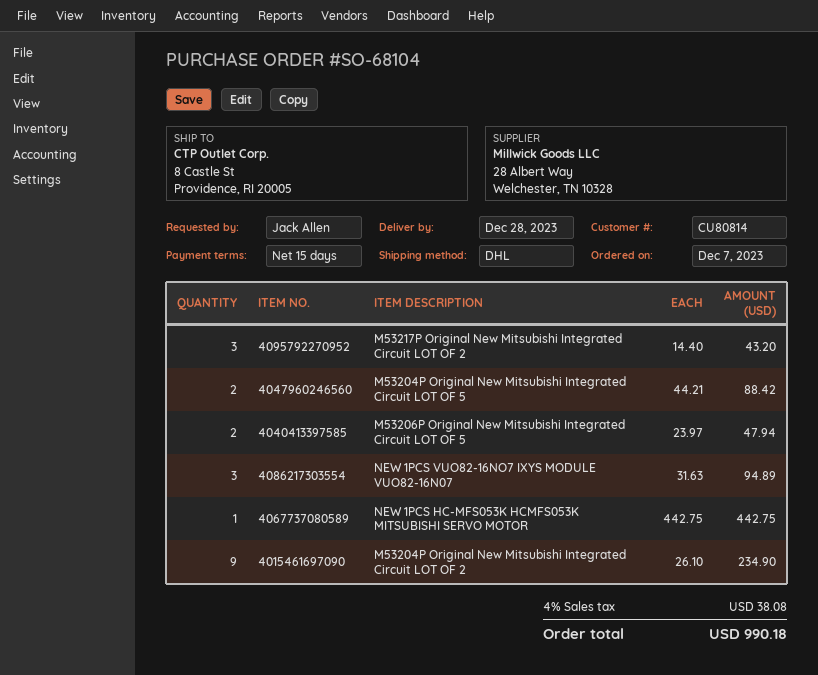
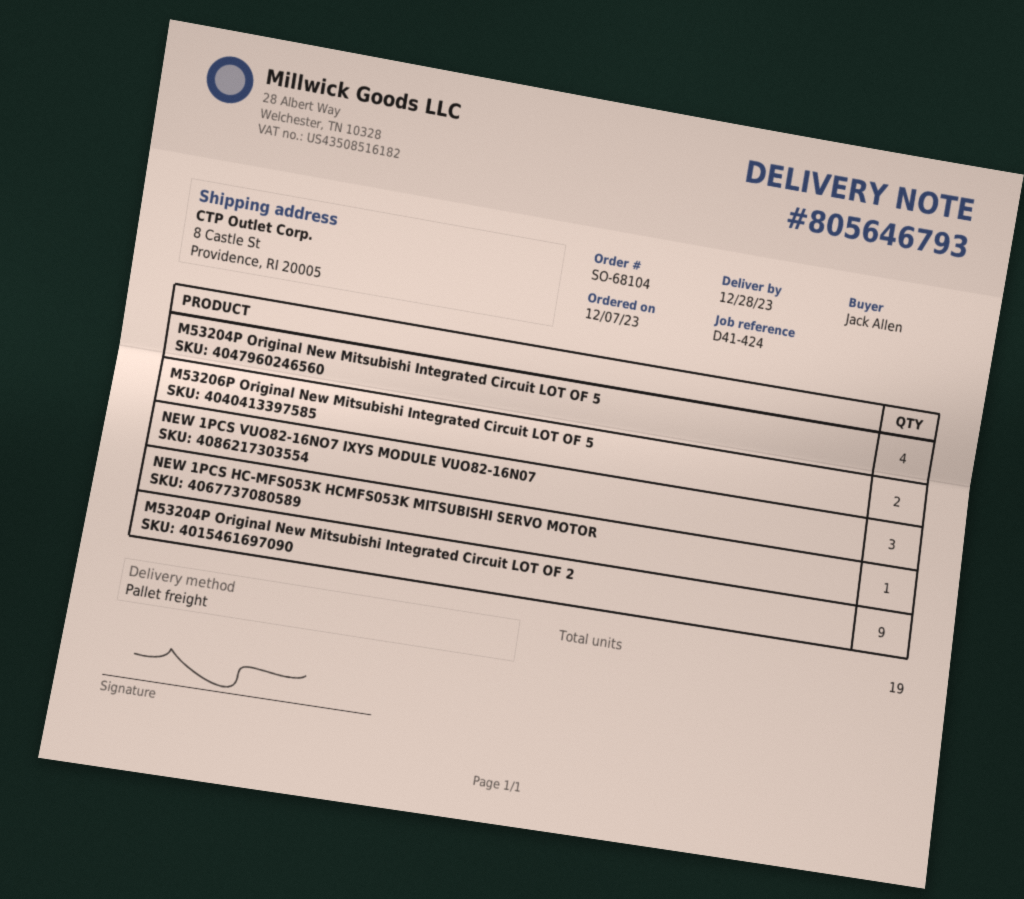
shipping method: DHL -> pallet freight
M53217P Original New Mitsubishi Integrated Circuit LOT OF 2: 3 -> none
M53204P Original New Mitsubishi Integrated Circuit LOT OF 5: 2 -> 4

